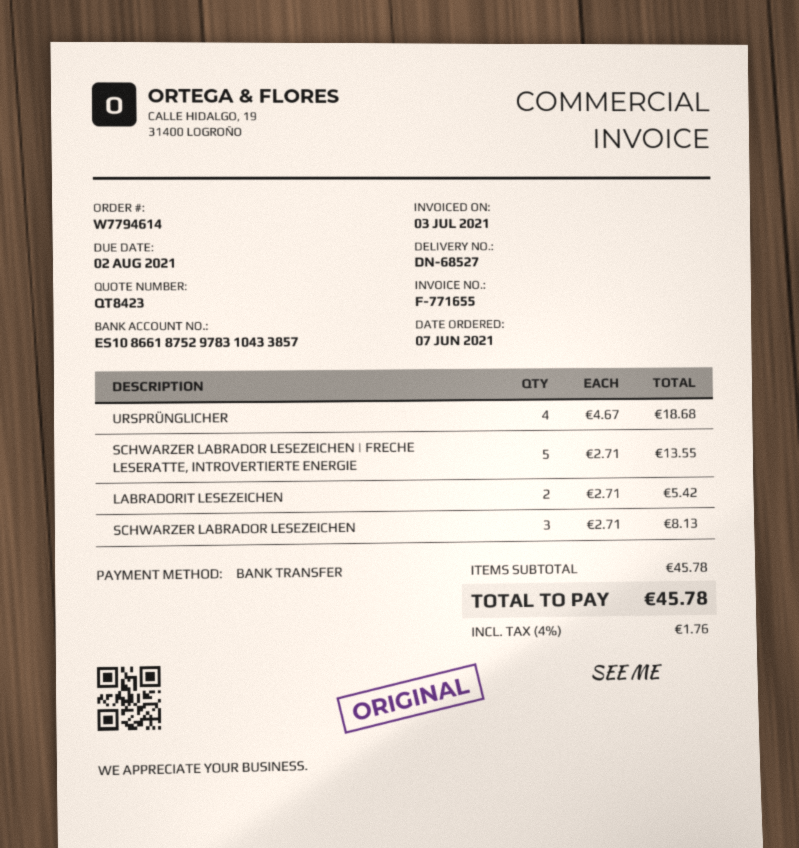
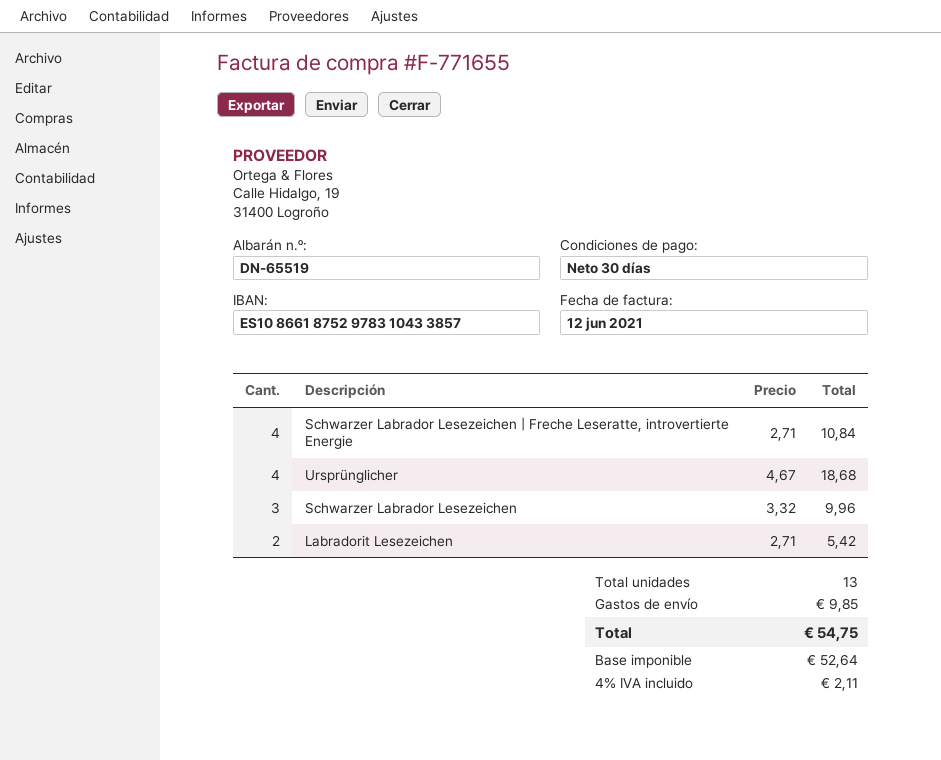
delivery note number: DN-68527 -> DN-65519
invoice date: 2021-07-03 -> 2021-06-12
SCHWARZER LABRADOR LESEZEICHEN | FRECHE LESERATTE, INTROVERTIERTE ENERGIE: 5 x 2.71 = 13.55 -> 4 x 2.71 = 10.84
SCHWARZER LABRADOR LESEZEICHEN: 3 x 2.71 = 8.13 -> 3 x 3.32 = 9.96
shipping: none -> 9.85
tax: 4% = 1.76 -> 4% = 2.11
total: 45.78 -> 54.75

